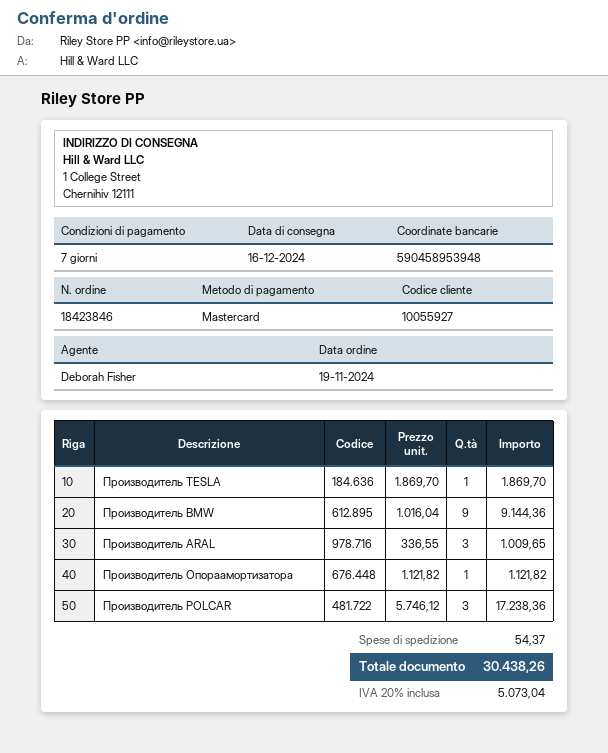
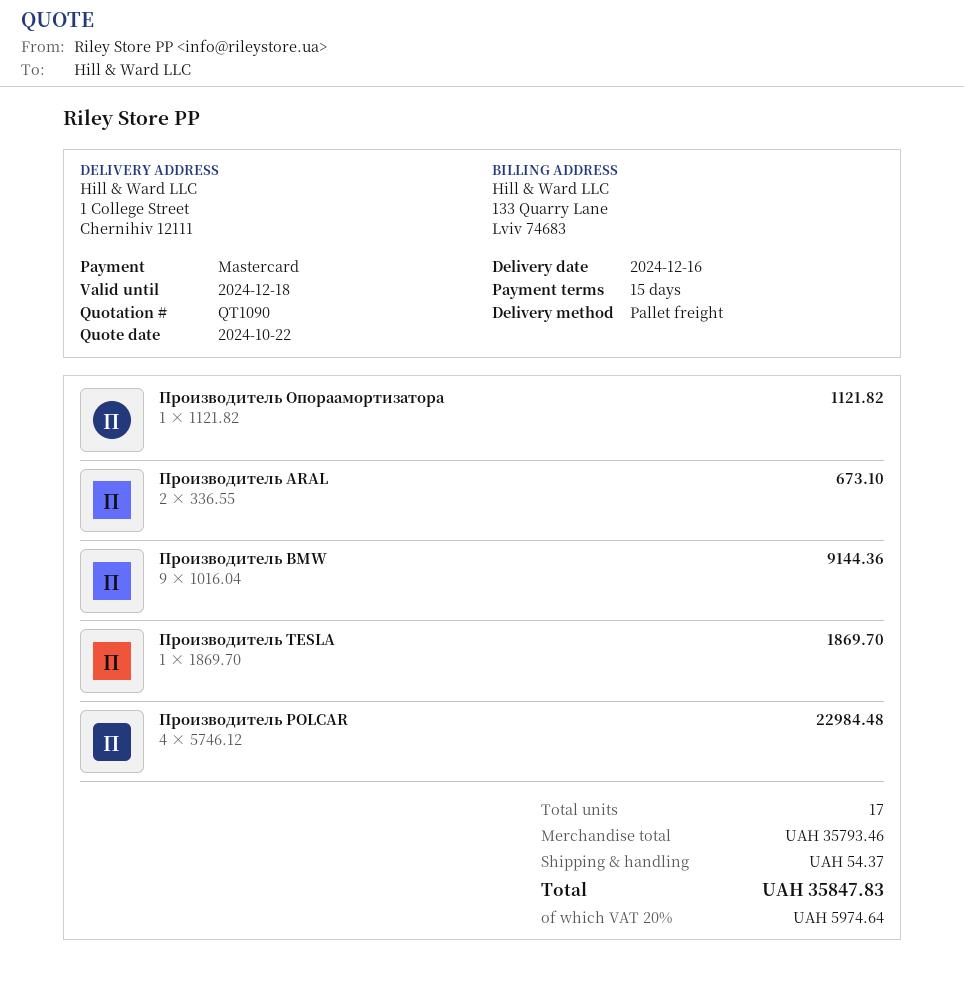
payment terms: 7 days -> 15 days
Производитель ARAL: 3 x 336.55 = 1009.65 -> 2 x 336.55 = 673.10
Производитель POLCAR: 3 x 5746.12 = 17238.36 -> 4 x 5746.12 = 22984.48
tax: 20% = 5073.04 -> 20% = 5974.64
total: 30438.26 -> 35847.83

